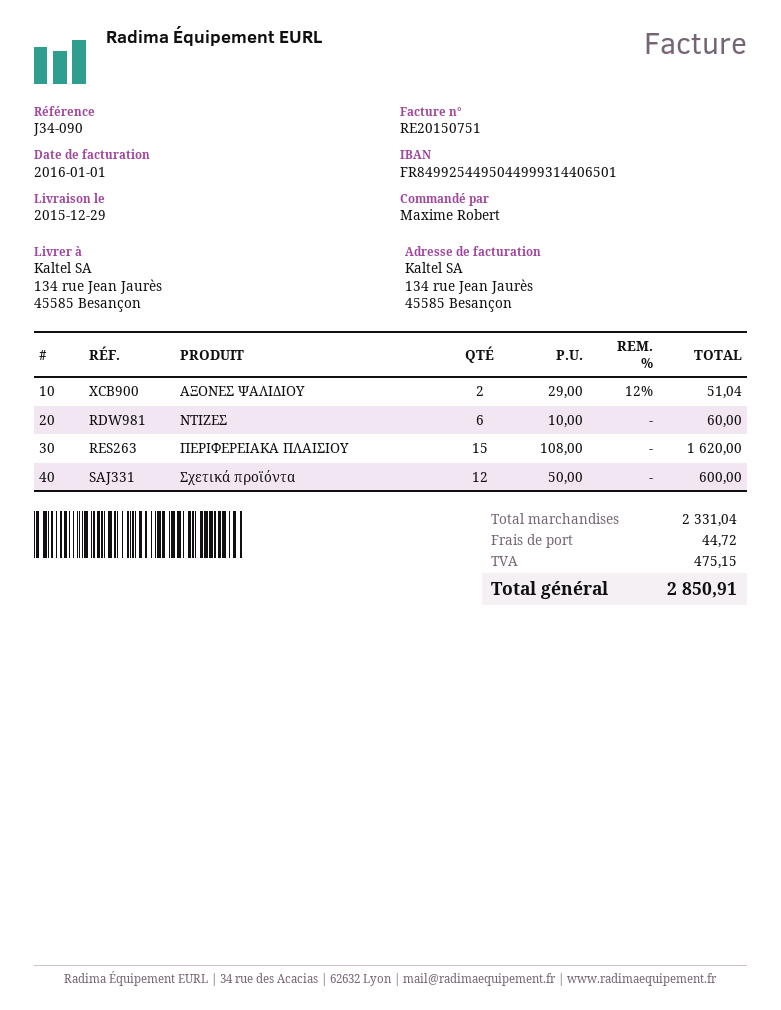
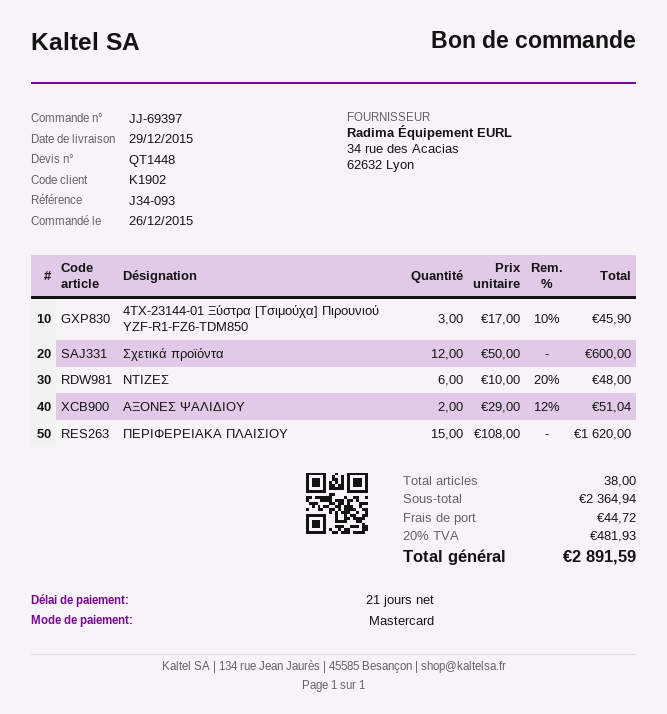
reference: J34-090 -> J34-093
ΝΤΙΖΕΣ: 6 x 10.00 = 60.00 -> 6 x 10.00 - 20% = 48.00
4TX-23144-01 Ξύστρα [Τσιμούχα] Πιρουνιού YZF-R1-FZ6-TDM850: none -> 3 x 17.00 - 10% = 45.90
subtotal: 2331.04 -> 2364.94
tax: 475.15 -> 481.93
total: 2850.91 -> 2891.59

